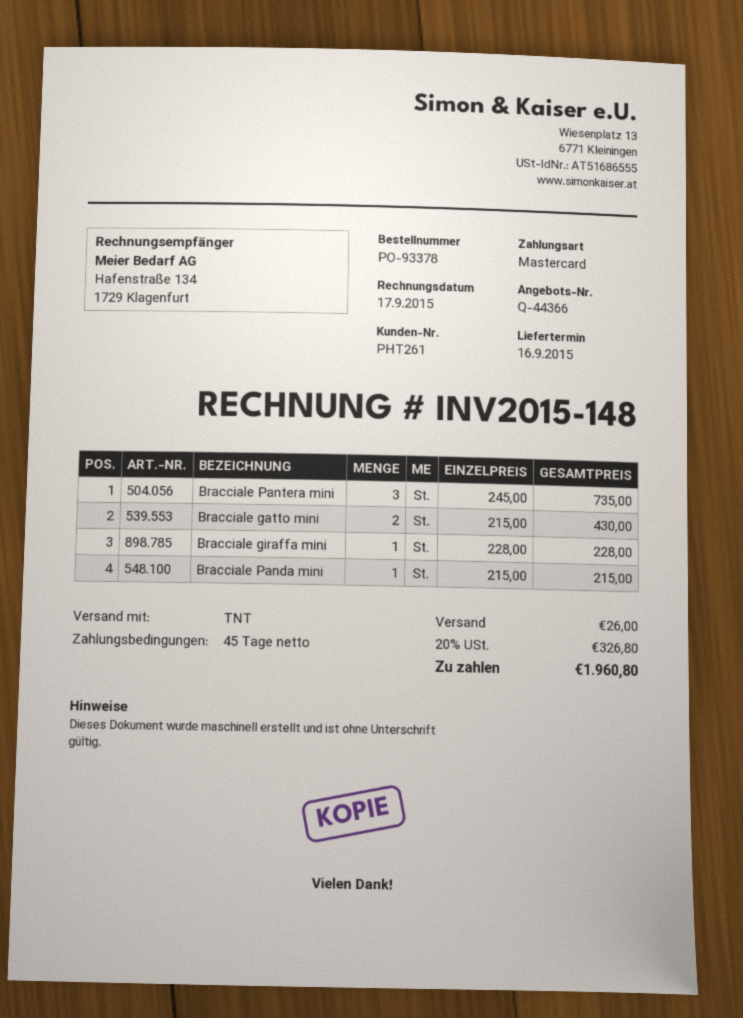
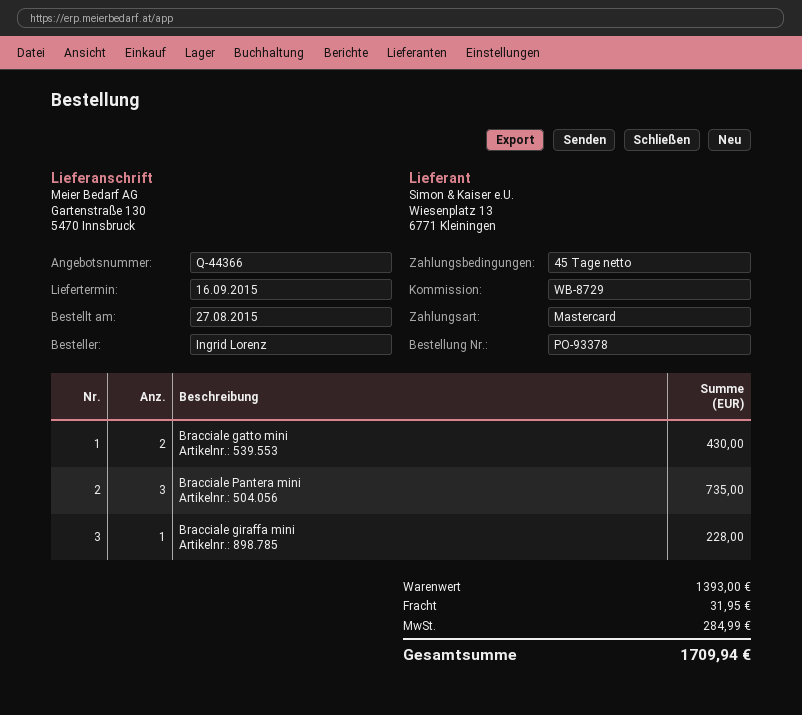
Bracciale Panda mini: 1 for 215.00 -> none
shipping: 26.00 -> 31.95
tax: 326.80 -> 284.99
total: 1960.80 -> 1709.94

